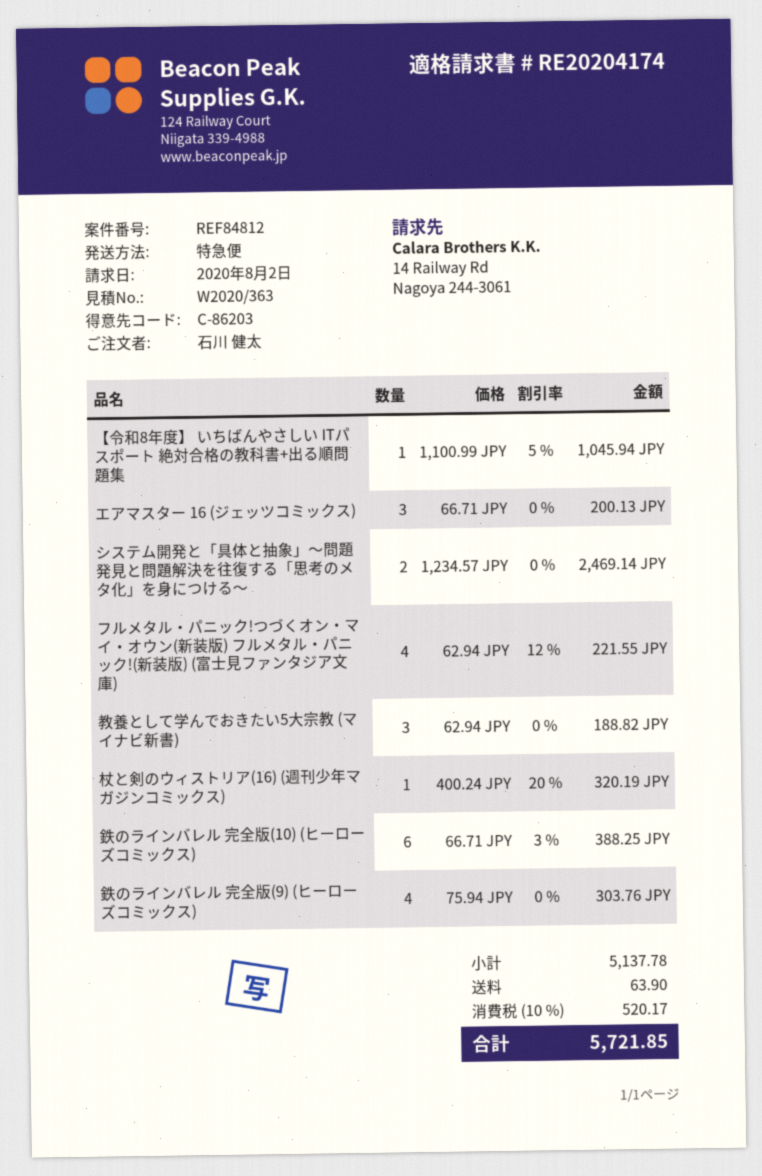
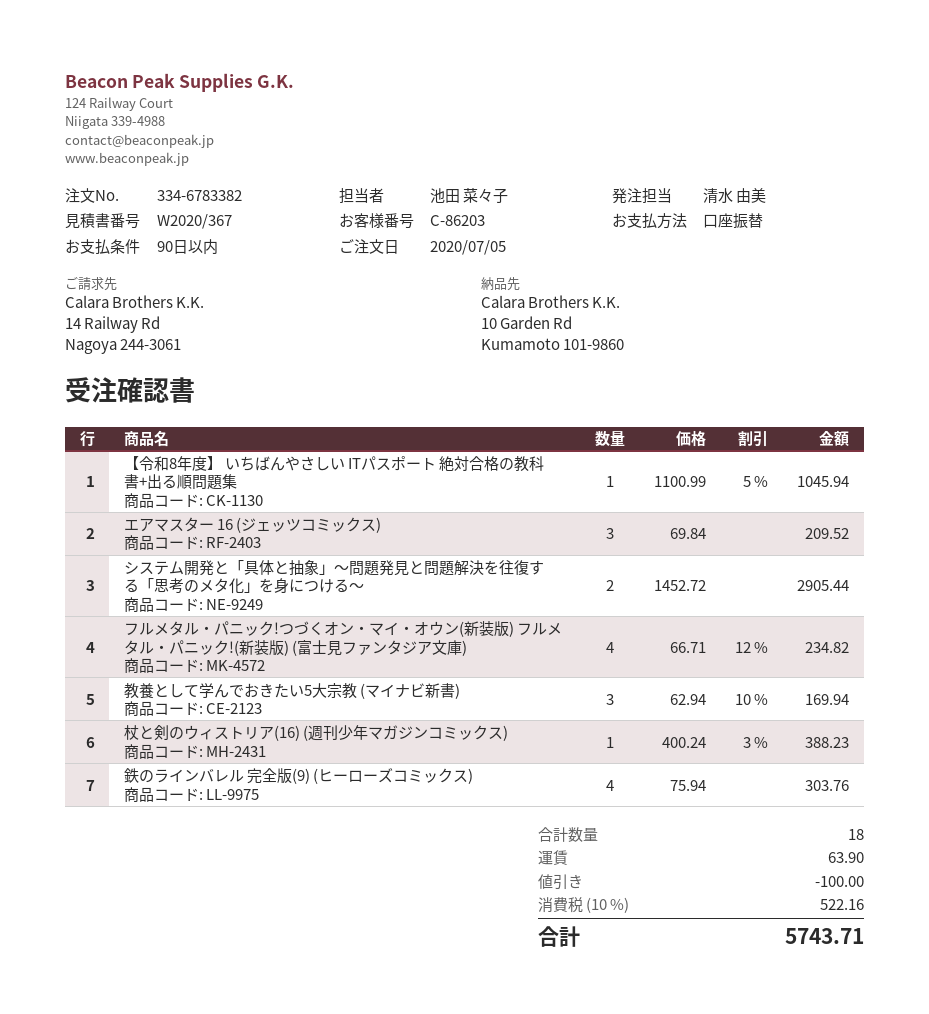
quote number: W2020/363 -> W2020/367
ordered by: 石川 健太 -> 清水 由美
エアマスター 16 (ジェッツコミックス): 3 x 66.71 = 200.13 -> 3 x 69.84 = 209.52
システム開発と「具体と抽象」〜問題発見と問題解決を往復する「思考のメタ化」を身につける〜: 2 x 1234.57 = 2469.14 -> 2 x 1452.72 = 2905.44
フルメタル・パニック!つづくオン・マイ・オウン(新装版) フルメタル・パニック!(新装版) (富士見ファンタジア文庫): 4 x 62.94 - 12% = 221.55 -> 4 x 66.71 - 12% = 234.82
教養として学んでおきたい5大宗教 (マイナビ新書): 3 x 62.94 = 188.82 -> 3 x 62.94 - 10% = 169.94
杖と剣のウィストリア(16) (週刊少年マガジンコミックス): 1 x 400.24 - 20% = 320.19 -> 1 x 400.24 - 3% = 388.23
鉄のラインバレル 完全版(10) (ヒーローズコミックス): 6 x 66.71 - 3% = 388.25 -> none
discount: none -> 100.00
tax: 10% = 520.17 -> 10% = 522.16
total: 5721.85 -> 5743.71

